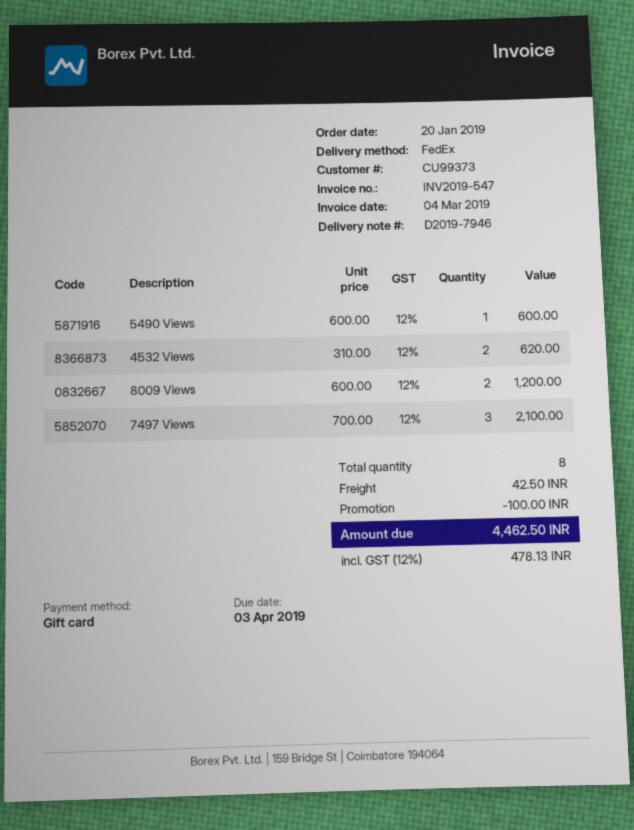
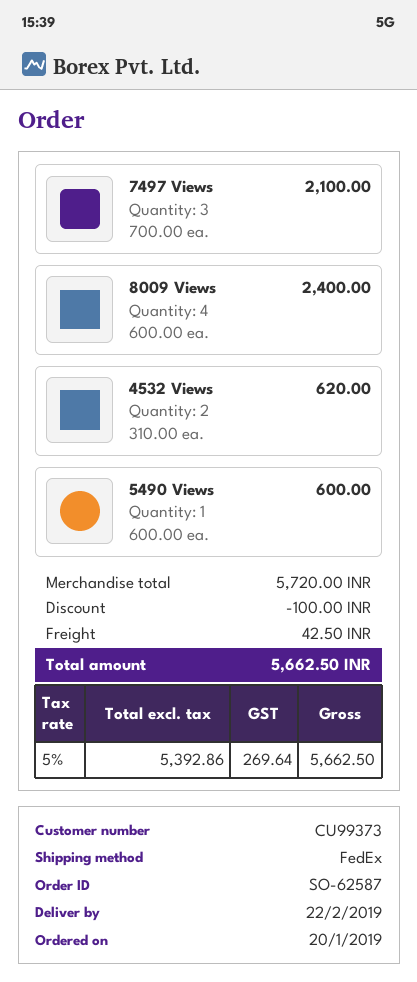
8009 Views: 2 x 600.00 = 1200.00 -> 4 x 600.00 = 2400.00
tax: 12% = 478.13 -> 5% = 269.64
total: 4462.50 -> 5662.50

